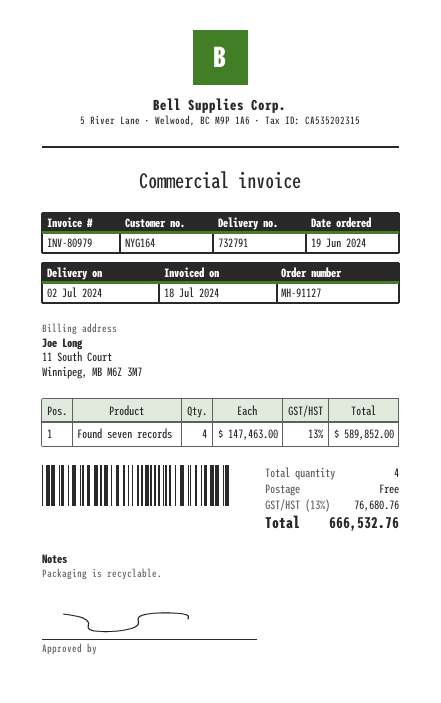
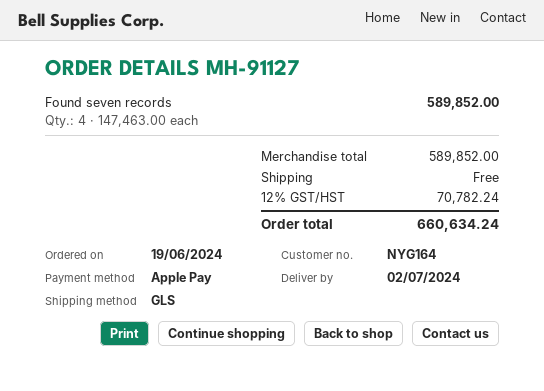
tax: 13% = 76680.76 -> 12% = 70782.24
total: 666532.76 -> 660634.24

